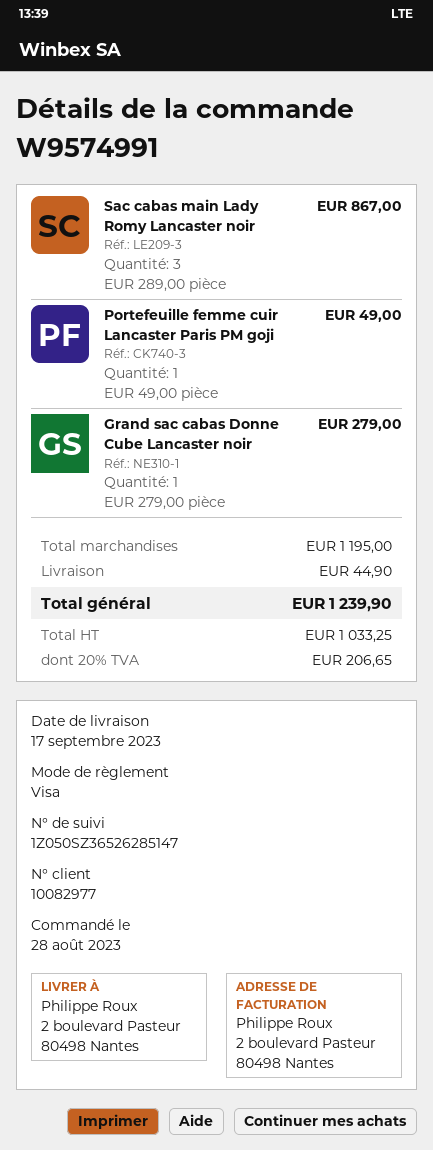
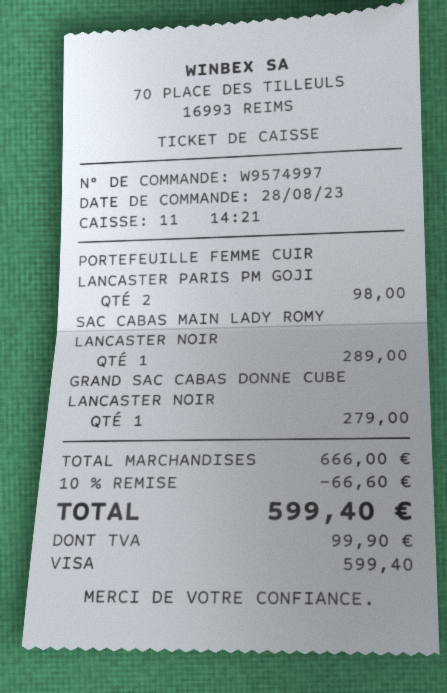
order number: W9574991 -> W9574997
Sac cabas main Lady Romy Lancaster noir: 3 for 867.00 -> 1 for 289.00
Portefeuille femme cuir Lancaster Paris PM goji: 1 for 49.00 -> 2 for 98.00
subtotal: 1195.00 -> 666.00
discount: none -> 10% = 66.60
shipping: 44.90 -> none
tax: 206.65 -> 99.90
total: 1239.90 -> 599.40

